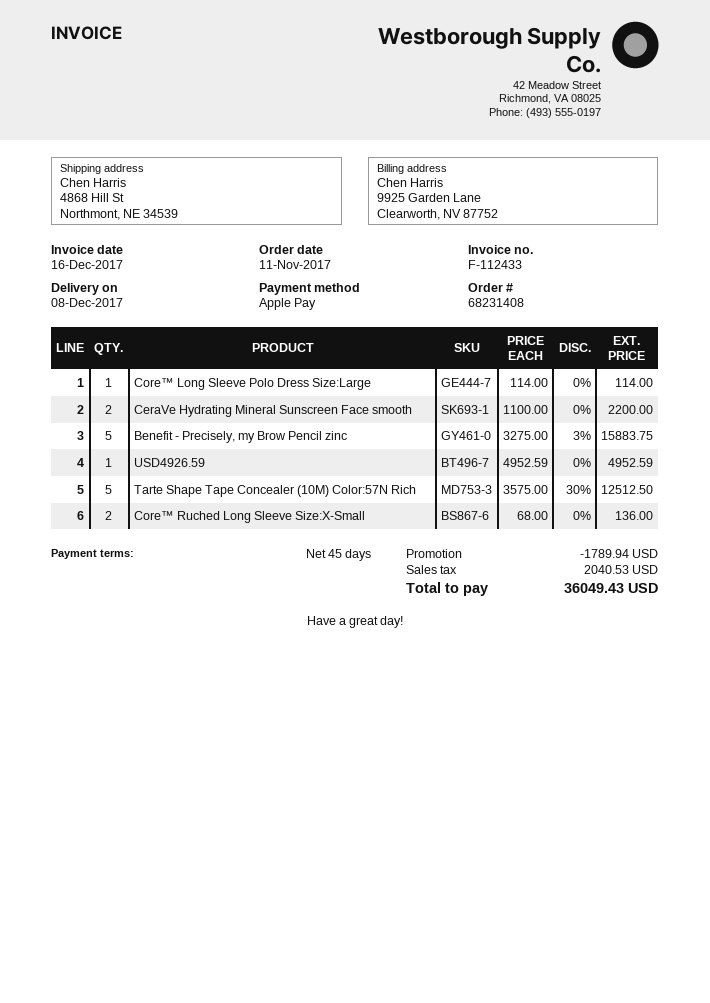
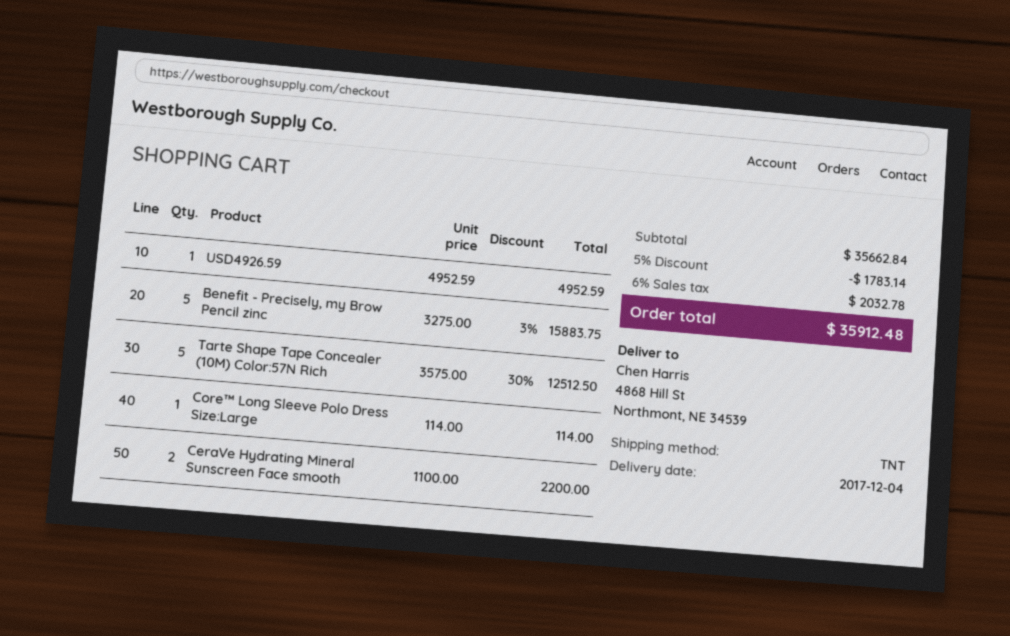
delivery date: 2017-12-08 -> 2017-12-04
Core™ Ruched Long Sleeve Size:X-Small: 2 x 68.00 = 136.00 -> none
discount: 1789.94 -> 1783.14
tax: 2040.53 -> 2032.78
total: 36049.43 -> 35912.48

